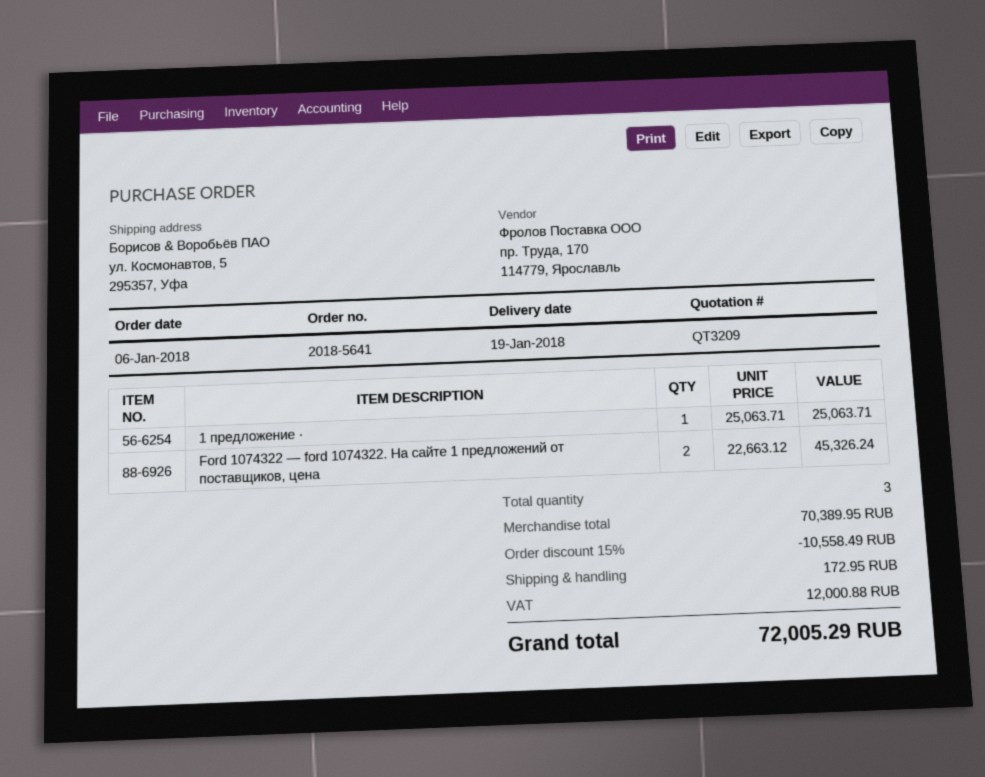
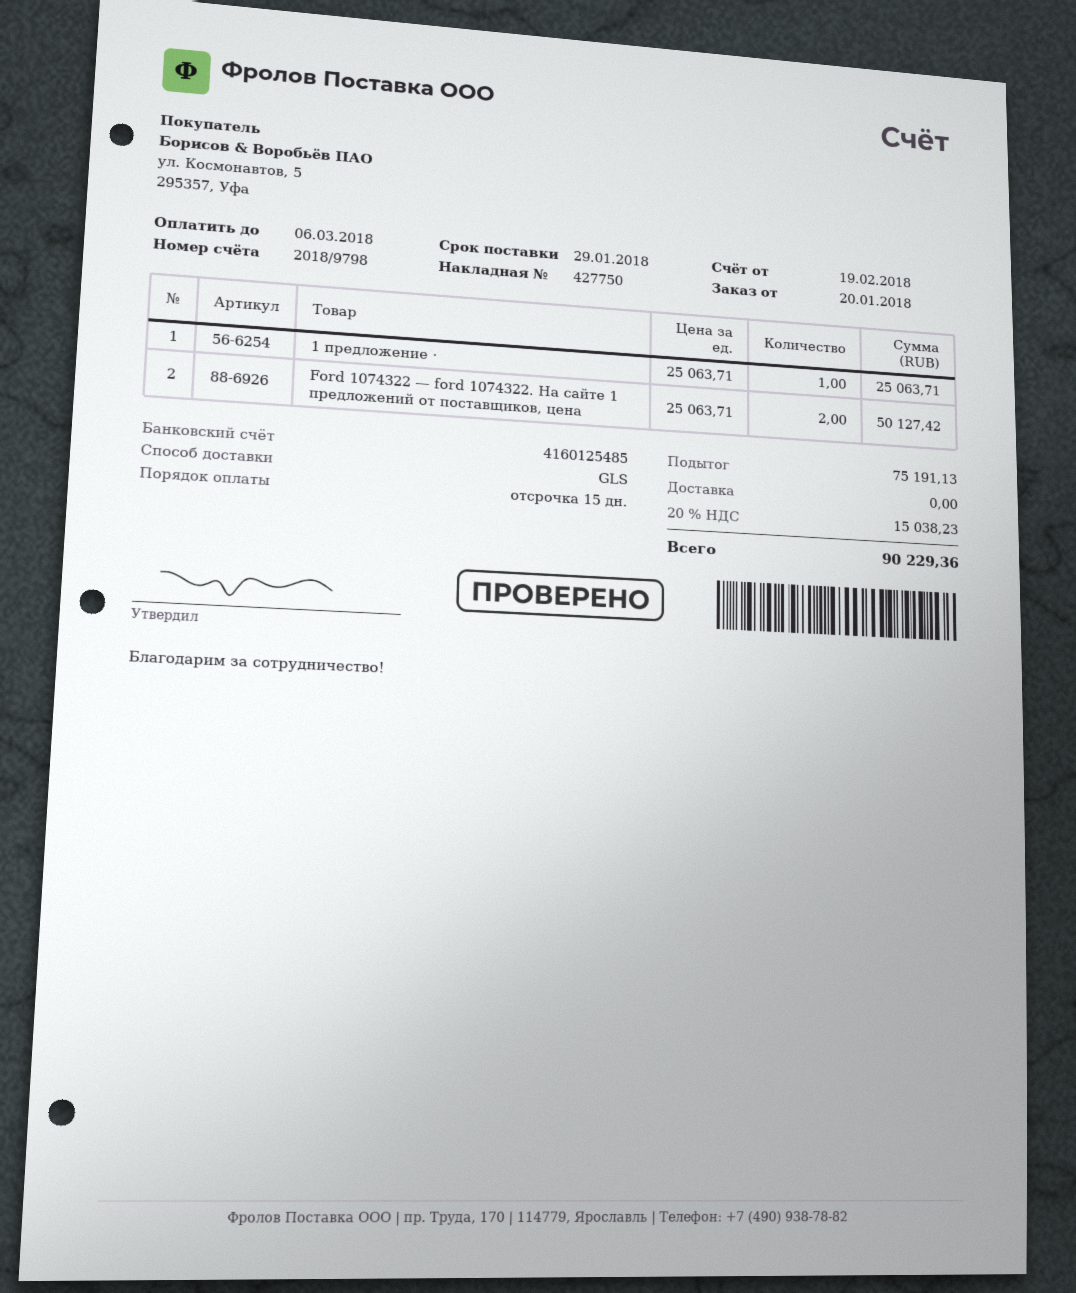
order date: 2018-01-06 -> 2018-01-20
delivery date: 2018-01-19 -> 2018-01-29
Ford 1074322 — ford 1074322. На сайте 1 предложений от поставщиков, цена: 2 x 22663.12 = 45326.24 -> 2 x 25063.71 = 50127.42
subtotal: 70389.95 -> 75191.13
discount: 15% = 10558.49 -> none
shipping: 172.95 -> 0.00
tax: 12000.88 -> 15038.23
total: 72005.29 -> 90229.36

